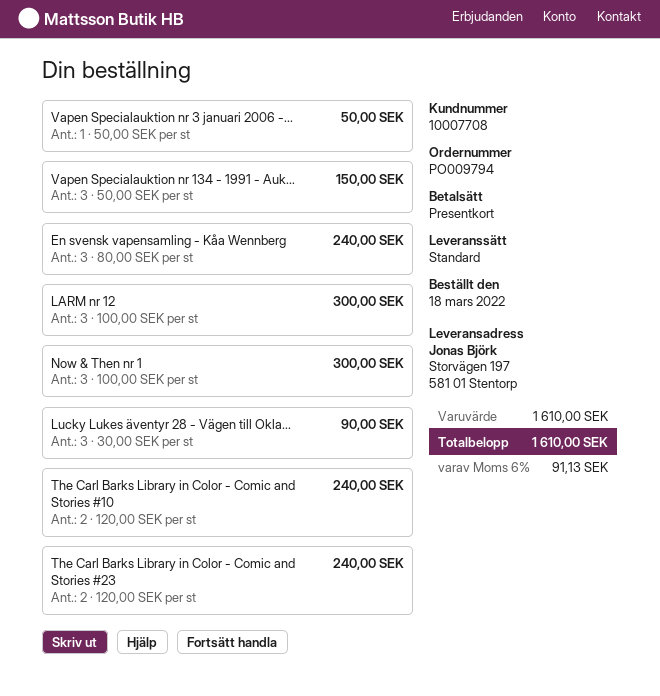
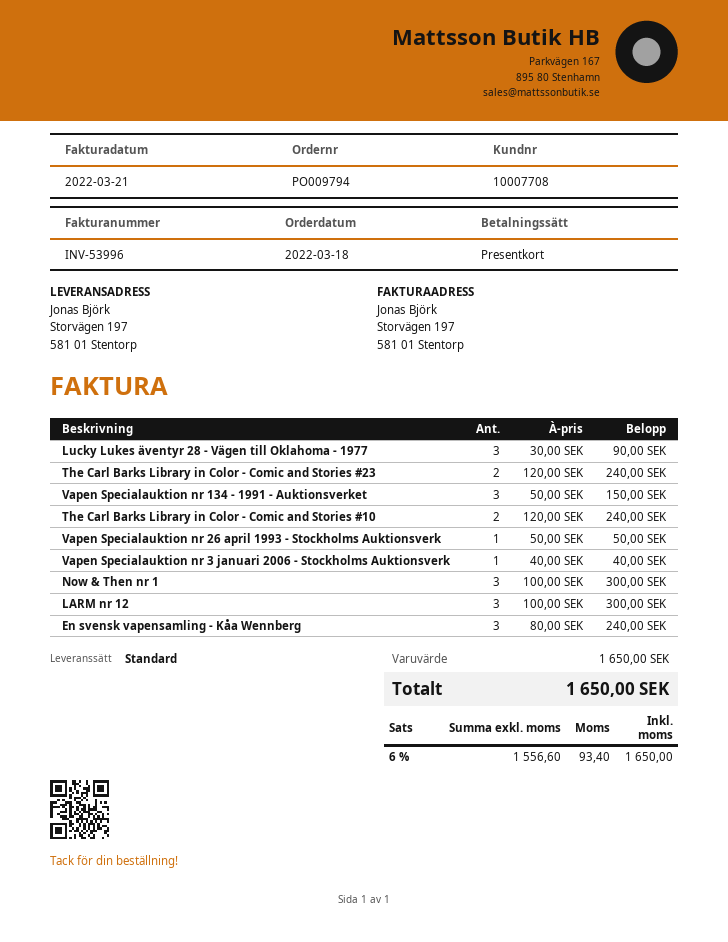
Vapen Specialauktion nr 3 januari 2006 -...: 1 x 50.00 = 50.00 -> 1 x 40.00 = 40.00
Vapen Specialauktion nr 26 april 1993 - Stockholms Auktionsverk: none -> 1 x 50.00 = 50.00
subtotal: 1610.00 -> 1650.00
tax: 6% = 91.13 -> 6% = 93.40
total: 1610.00 -> 1650.00

